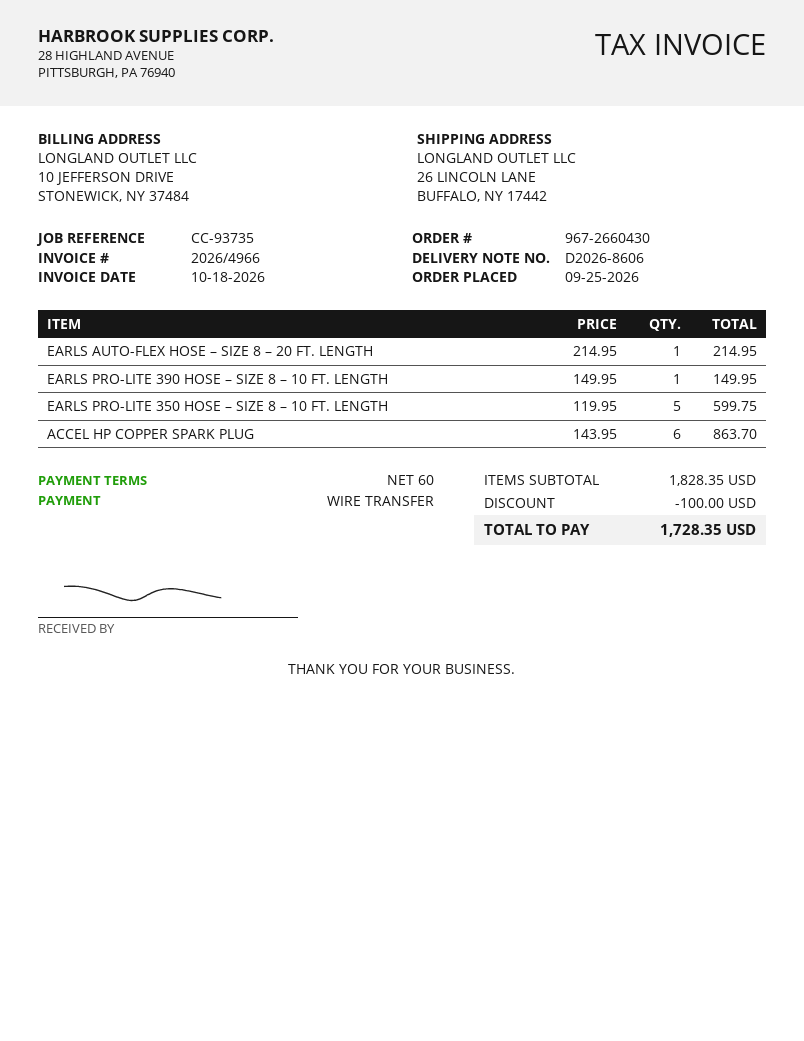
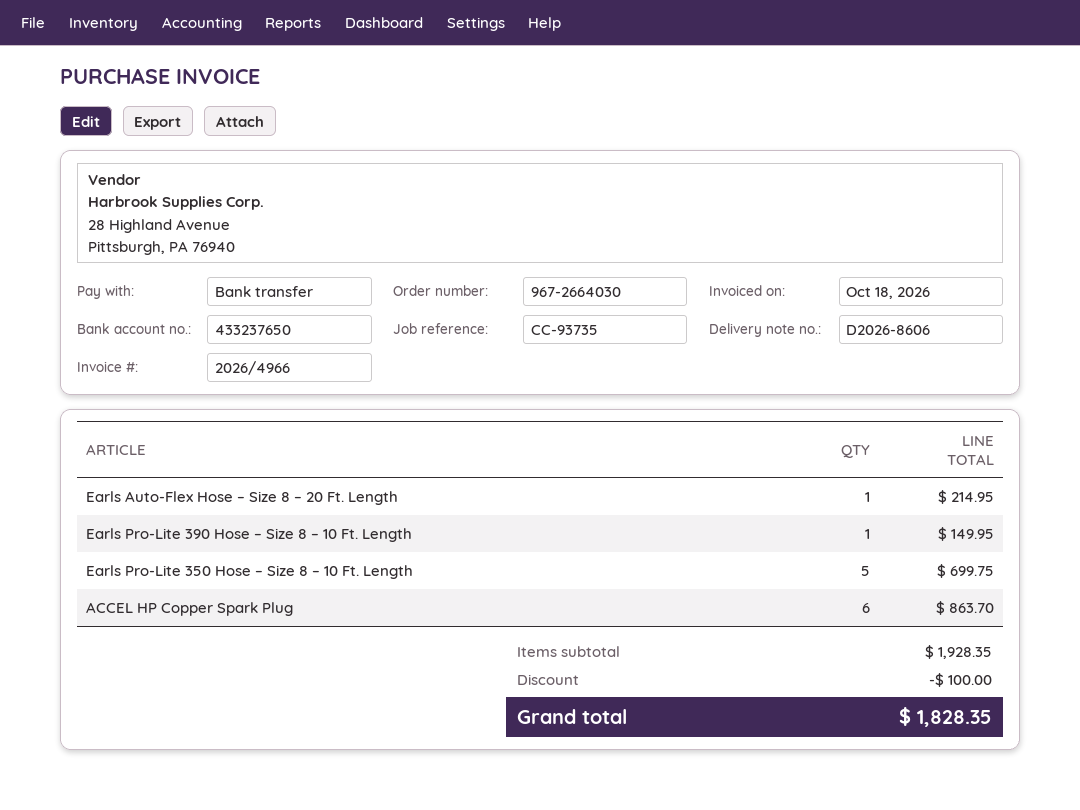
order number: 967-2660430 -> 967-2664030
EARLS PRO-LITE 350 HOSE – SIZE 8 – 10 FT. LENGTH: 5 for 599.75 -> 5 for 699.75
subtotal: 1828.35 -> 1928.35
total: 1728.35 -> 1828.35

